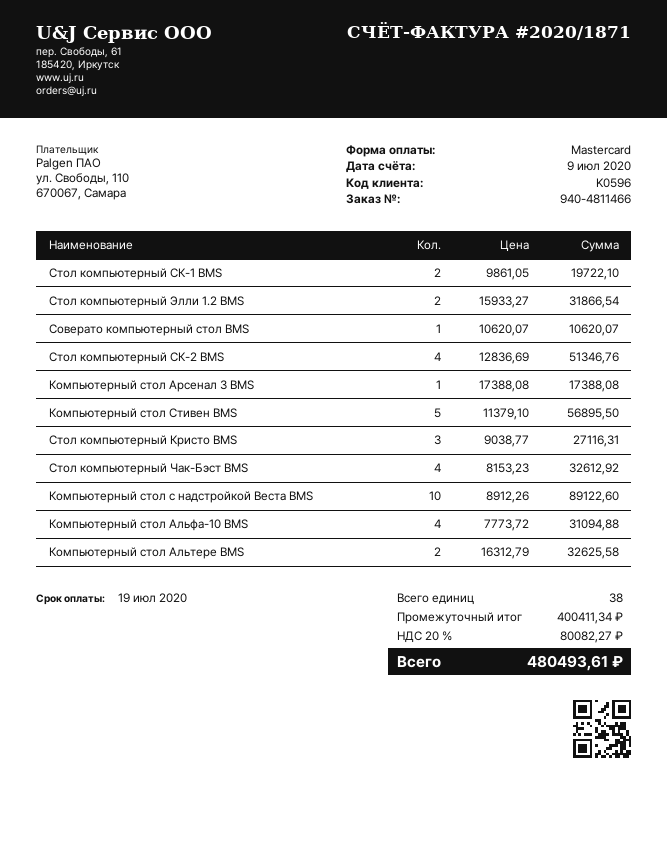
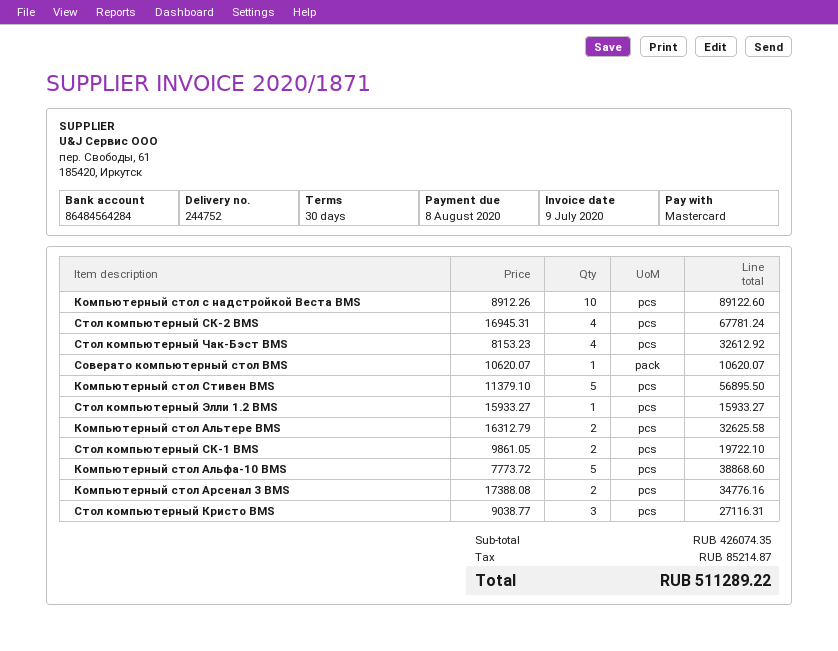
due date: 2020-07-19 -> 2020-08-08
Стол компьютерный Элли 1.2 BMS: 2 x 15933.27 = 31866.54 -> 1 x 15933.27 = 15933.27
Стол компьютерный СК-2 BMS: 4 x 12836.69 = 51346.76 -> 4 x 16945.31 = 67781.24
Компьютерный стол Арсенал 3 BMS: 1 x 17388.08 = 17388.08 -> 2 x 17388.08 = 34776.16
Компьютерный стол Альфа-10 BMS: 4 x 7773.72 = 31094.88 -> 5 x 7773.72 = 38868.60
subtotal: 400411.34 -> 426074.35
tax: 80082.27 -> 85214.87
total: 480493.61 -> 511289.22

